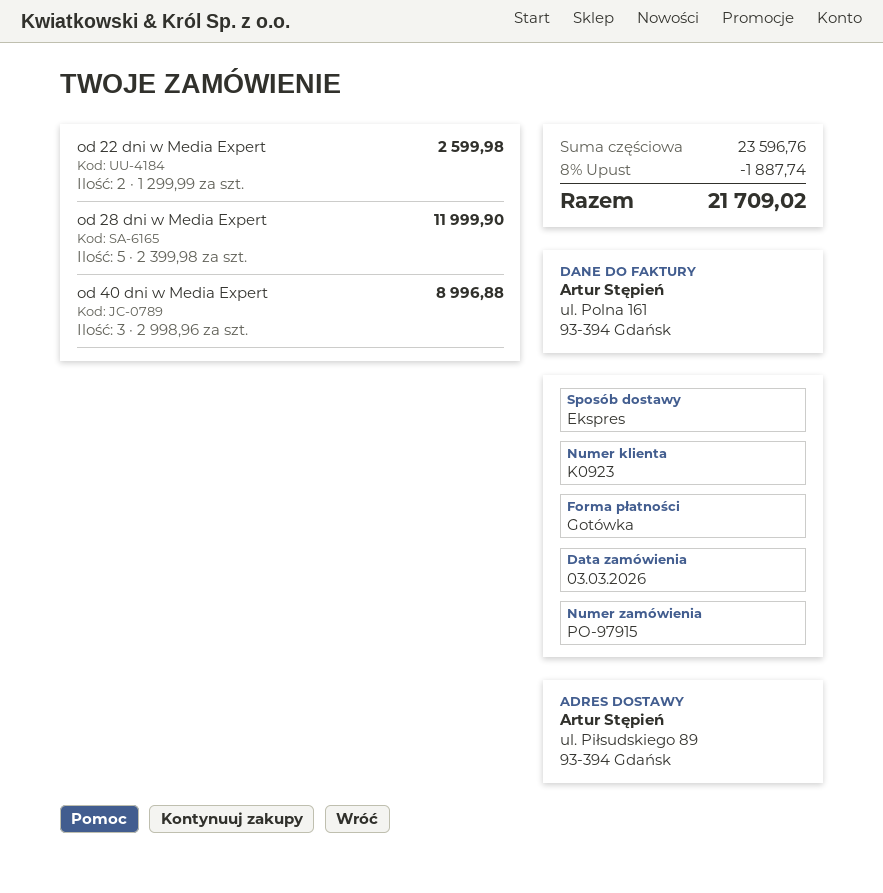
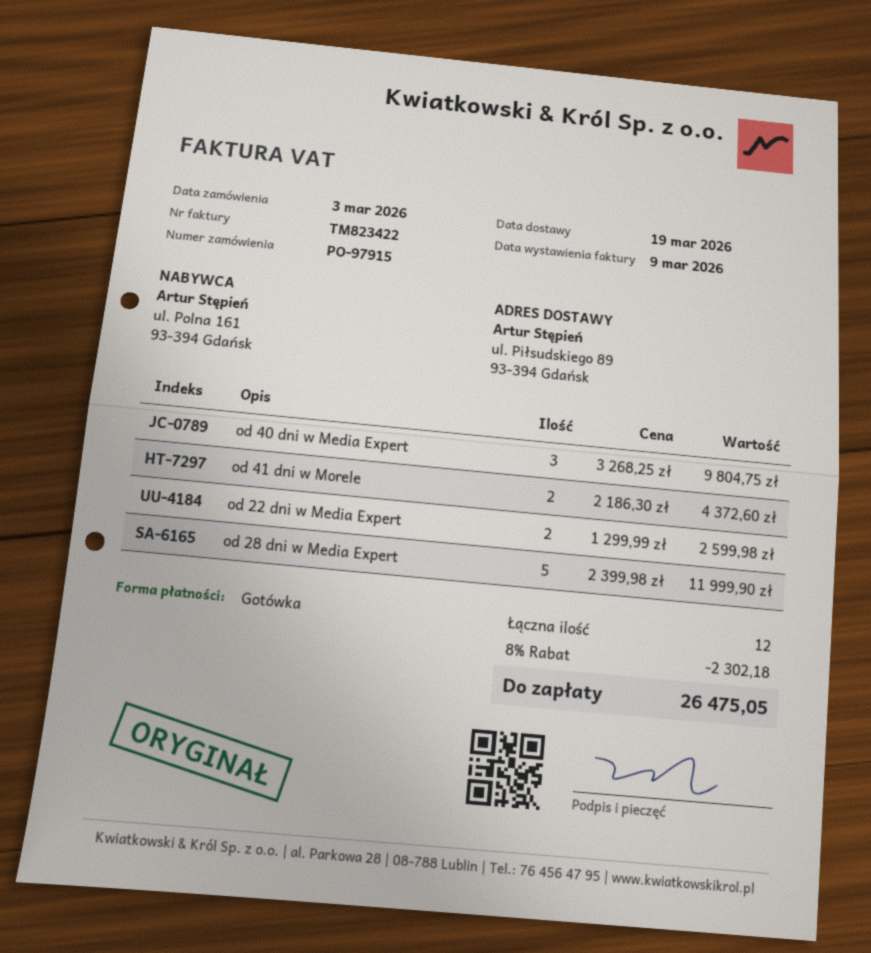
od 40 dni w Media Expert: 3 x 2998.96 = 8996.88 -> 3 x 3268.25 = 9804.75
od 41 dni w Morele: none -> 2 x 2186.30 = 4372.60
discount: 8% = 1887.74 -> 8% = 2302.18
total: 21709.02 -> 26475.05

